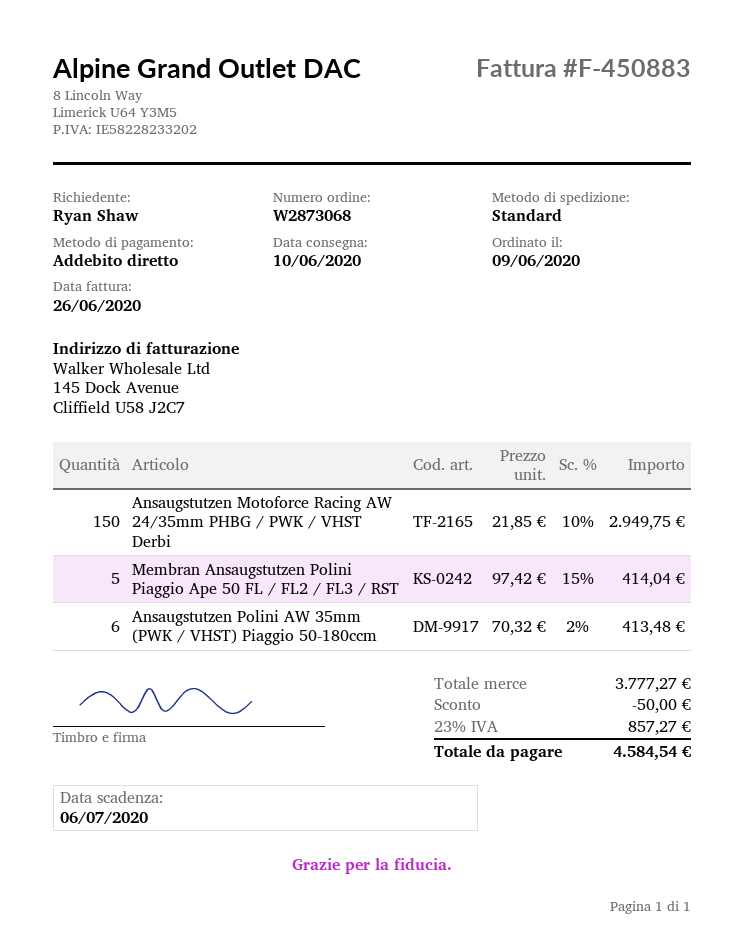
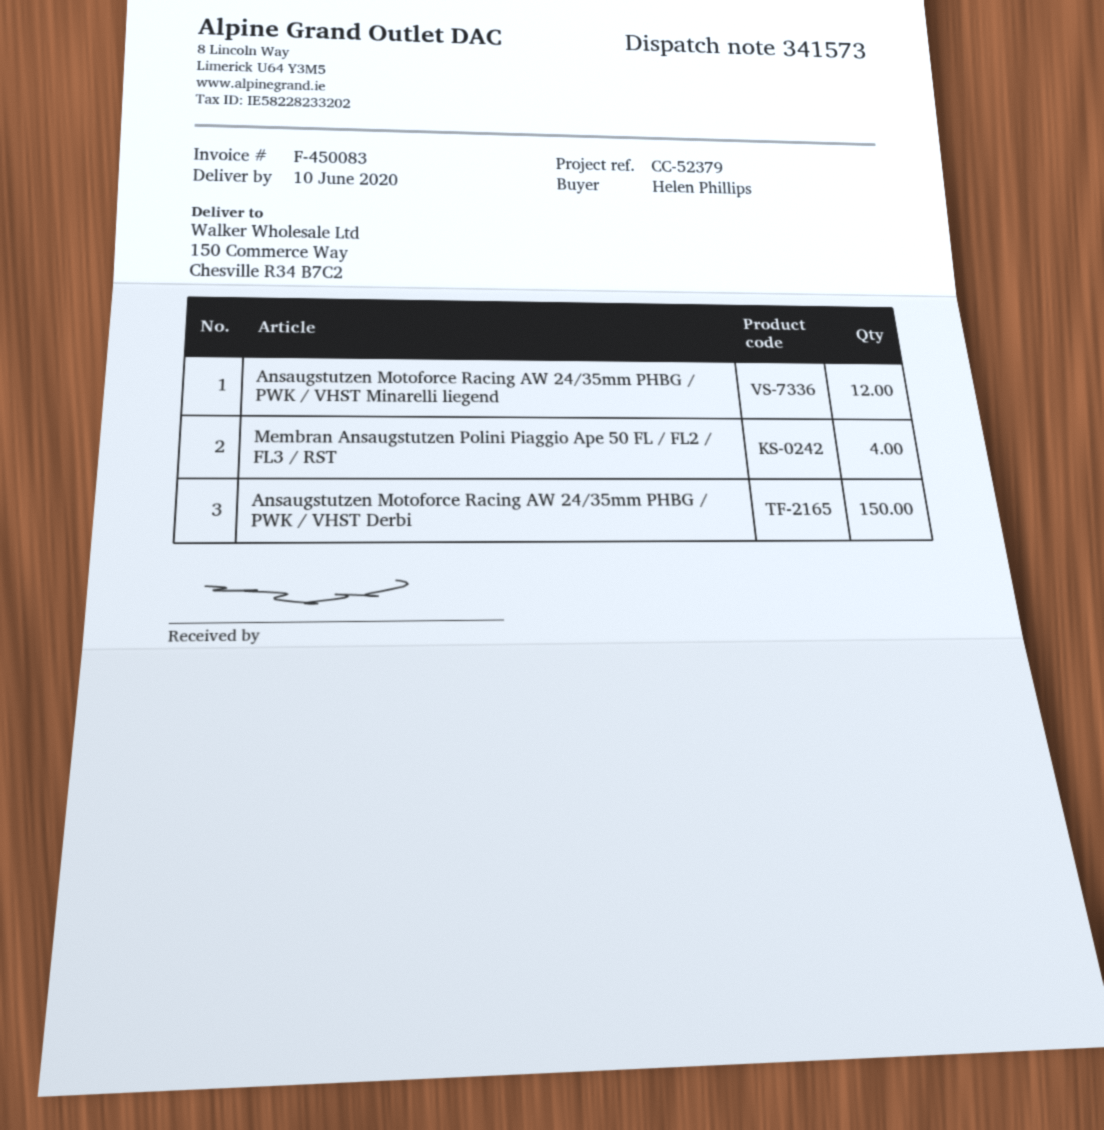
invoice number: F-450883 -> F-450083
ordered by: Ryan Shaw -> Helen Phillips
Membran Ansaugstutzen Polini Piaggio Ape 50 FL / FL2 / FL3 / RST: 5 -> 4
Ansaugstutzen Polini AW 35mm (PWK / VHST) Piaggio 50-180ccm: 6 -> none
Ansaugstutzen Motoforce Racing AW 24/35mm PHBG / PWK / VHST Minarelli liegend: none -> 12

